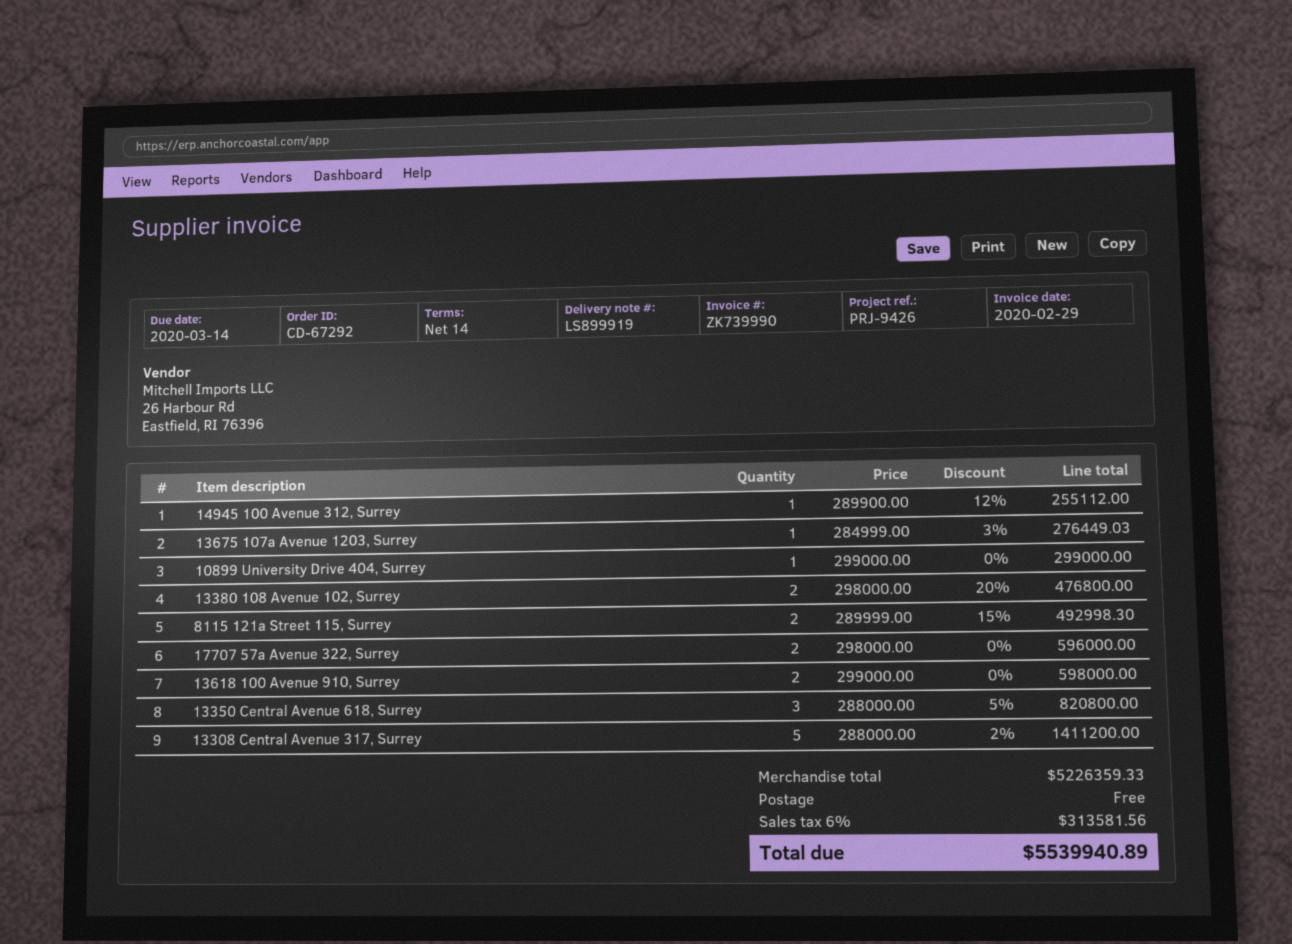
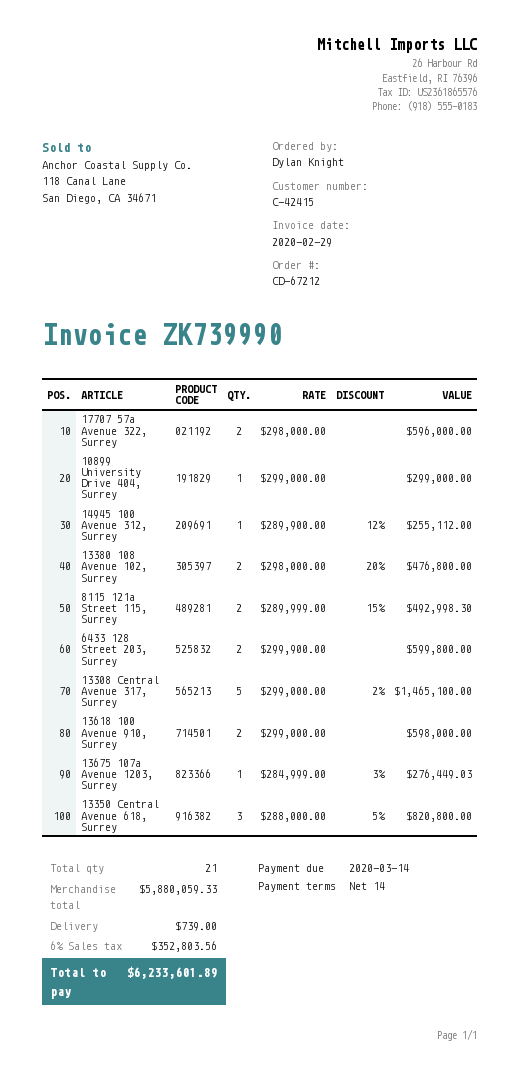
order number: CD-67292 -> CD-67212
13308 Central Avenue 317, Surrey: 5 x 288000.00 - 2% = 1411200.00 -> 5 x 299000.00 - 2% = 1465100.00
6433 128 Street 203, Surrey: none -> 2 x 299900.00 = 599800.00
subtotal: 5226359.33 -> 5880059.33
shipping: 0.00 -> 739.00
tax: 6% = 313581.56 -> 6% = 352803.56
total: 5539940.89 -> 6233601.89

